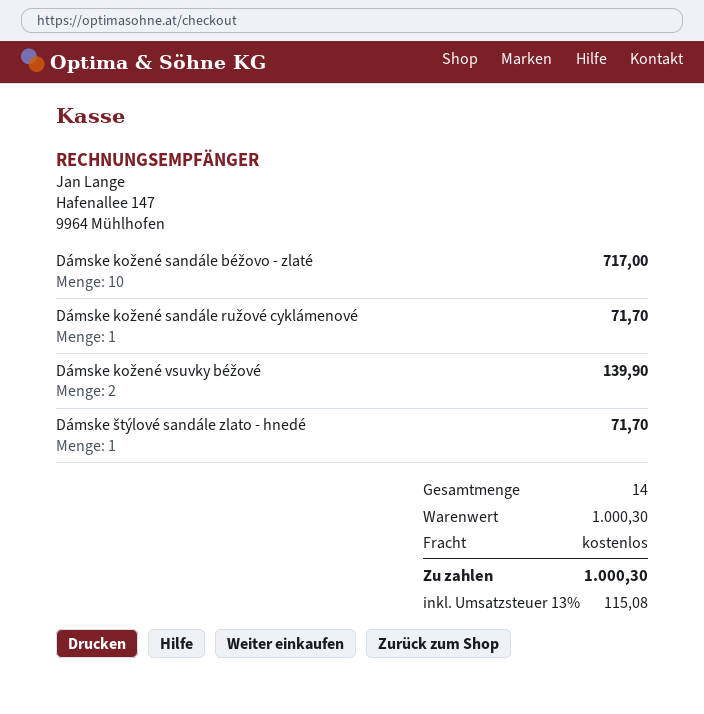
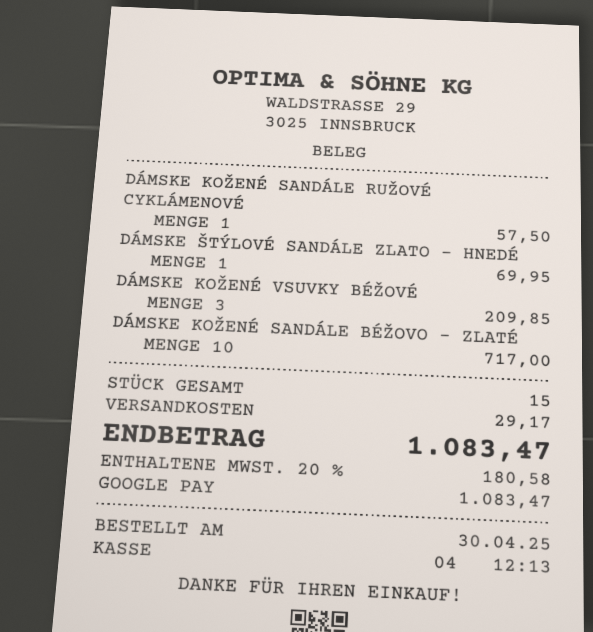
Dámske kožené sandále ružové cyklámenové: 1 for 71.70 -> 1 for 57.50
Dámske kožené vsuvky béžové: 2 for 139.90 -> 3 for 209.85
Dámske štýlové sandále zlato - hnedé: 1 for 71.70 -> 1 for 69.95
total quantity: 14 -> 15
shipping: 0.00 -> 29.17
tax: 13% = 115.08 -> 20% = 180.58
total: 1000.30 -> 1083.47

